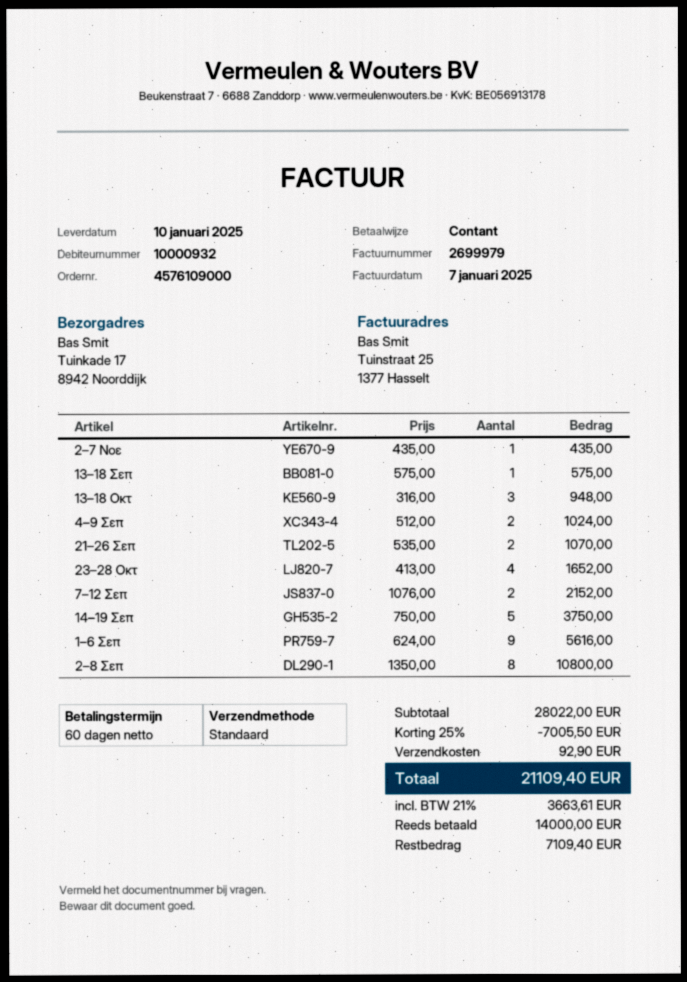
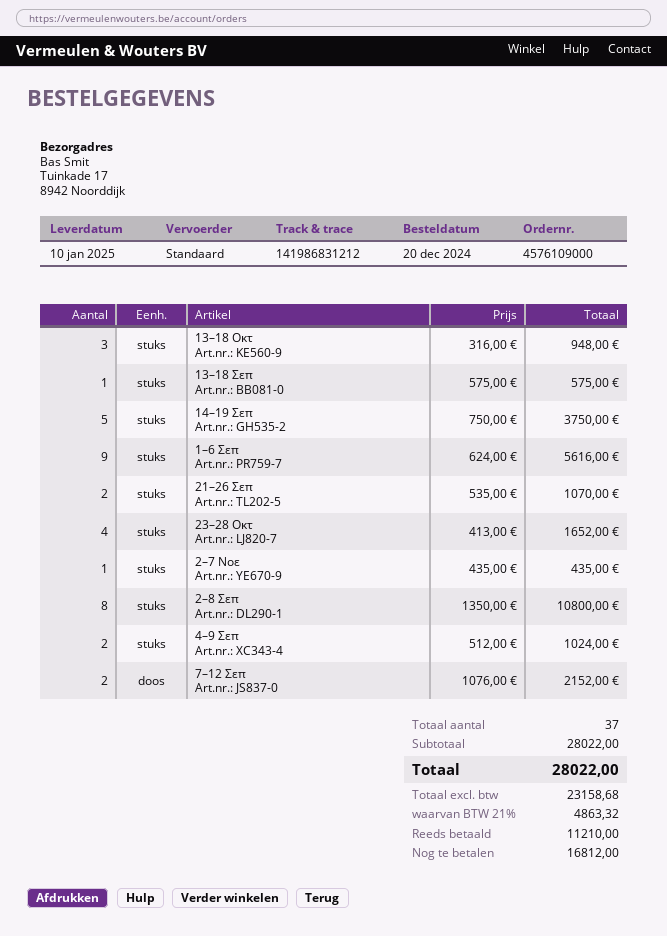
discount: 25% = 7005.50 -> none
shipping: 92.90 -> none
tax: 21% = 3663.61 -> 21% = 4863.32
total: 21109.40 -> 28022.00
deposit: 14000.00 -> 11210.00
balance: 7109.40 -> 16812.00

